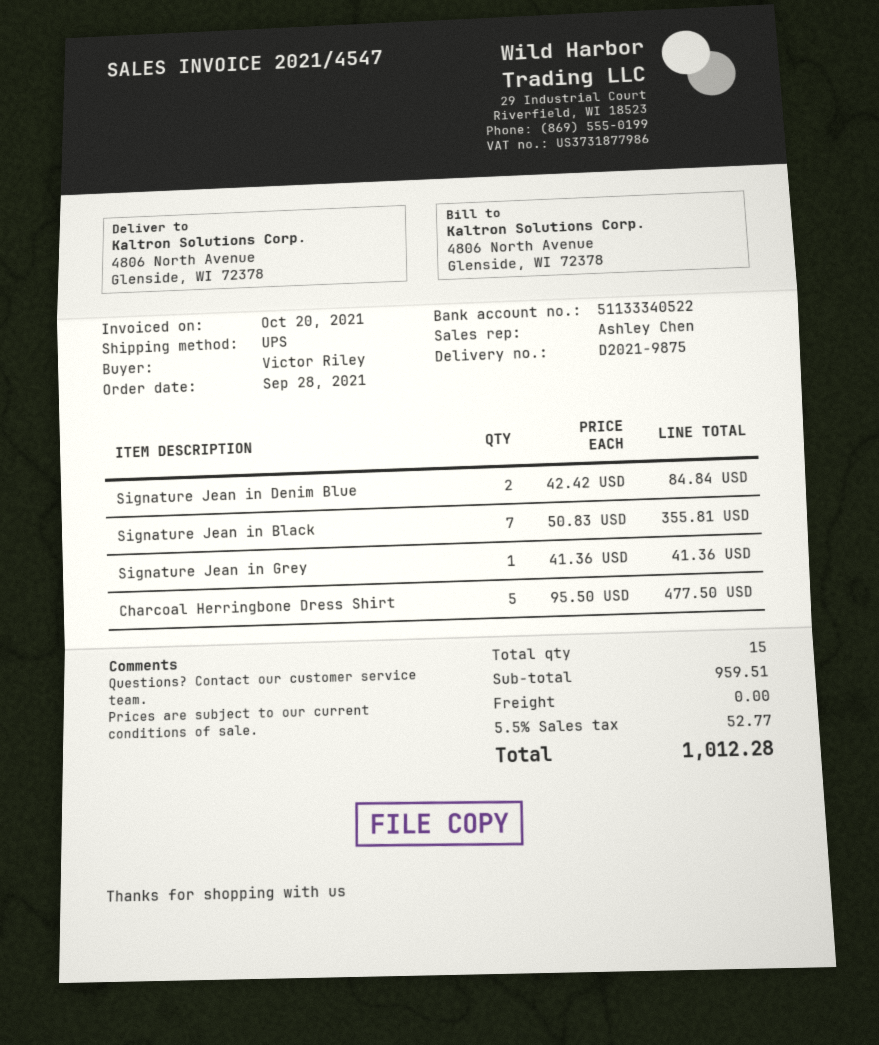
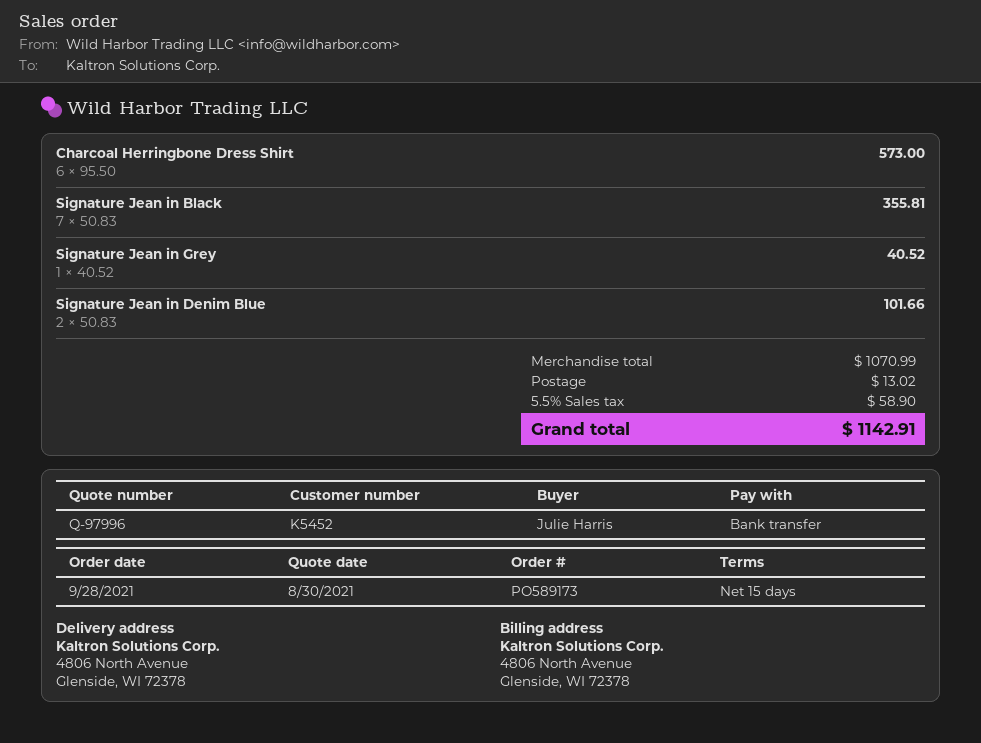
ordered by: Victor Riley -> Julie Harris
Signature Jean in Denim Blue: 2 x 42.42 = 84.84 -> 2 x 50.83 = 101.66
Signature Jean in Grey: 1 x 41.36 = 41.36 -> 1 x 40.52 = 40.52
Charcoal Herringbone Dress Shirt: 5 x 95.50 = 477.50 -> 6 x 95.50 = 573.00
subtotal: 959.51 -> 1070.99
shipping: 0.00 -> 13.02
tax: 5.5% = 52.77 -> 5.5% = 58.90
total: 1012.28 -> 1142.91

